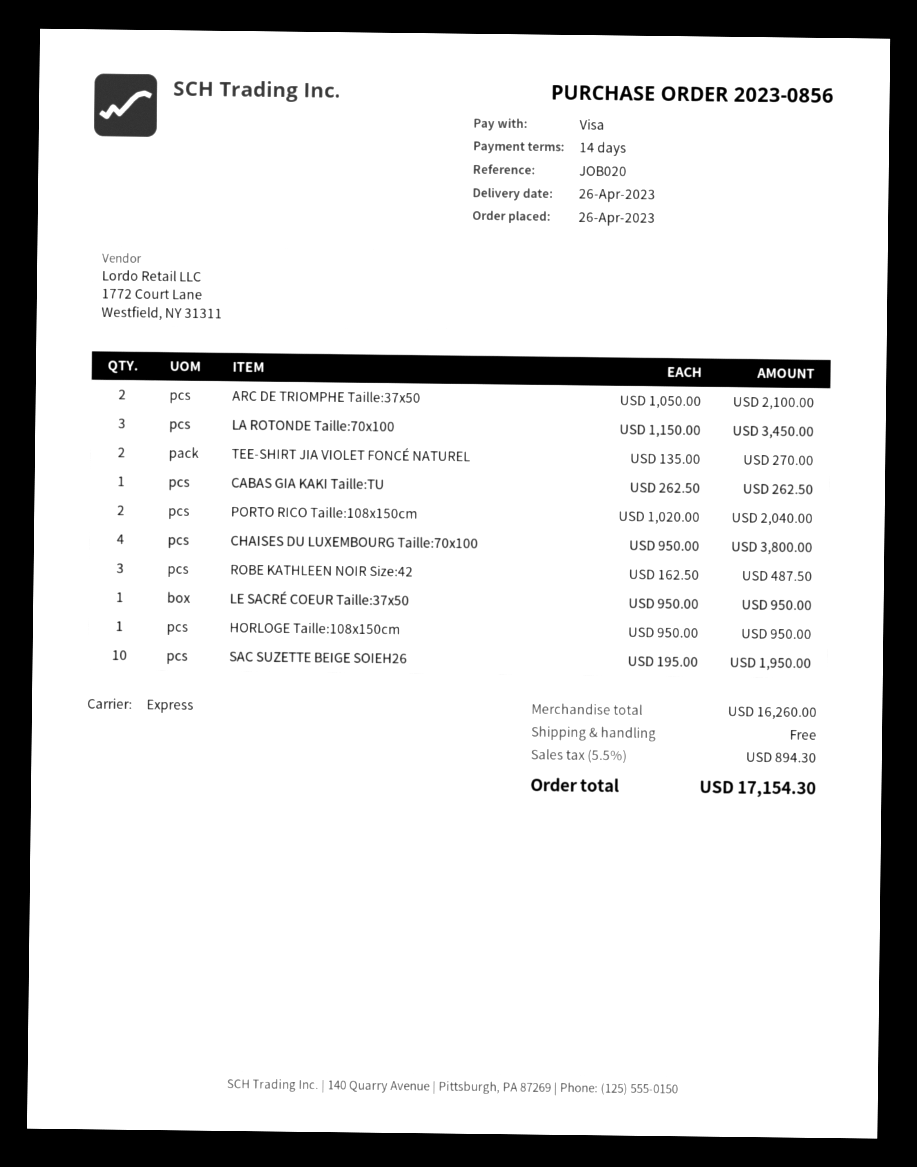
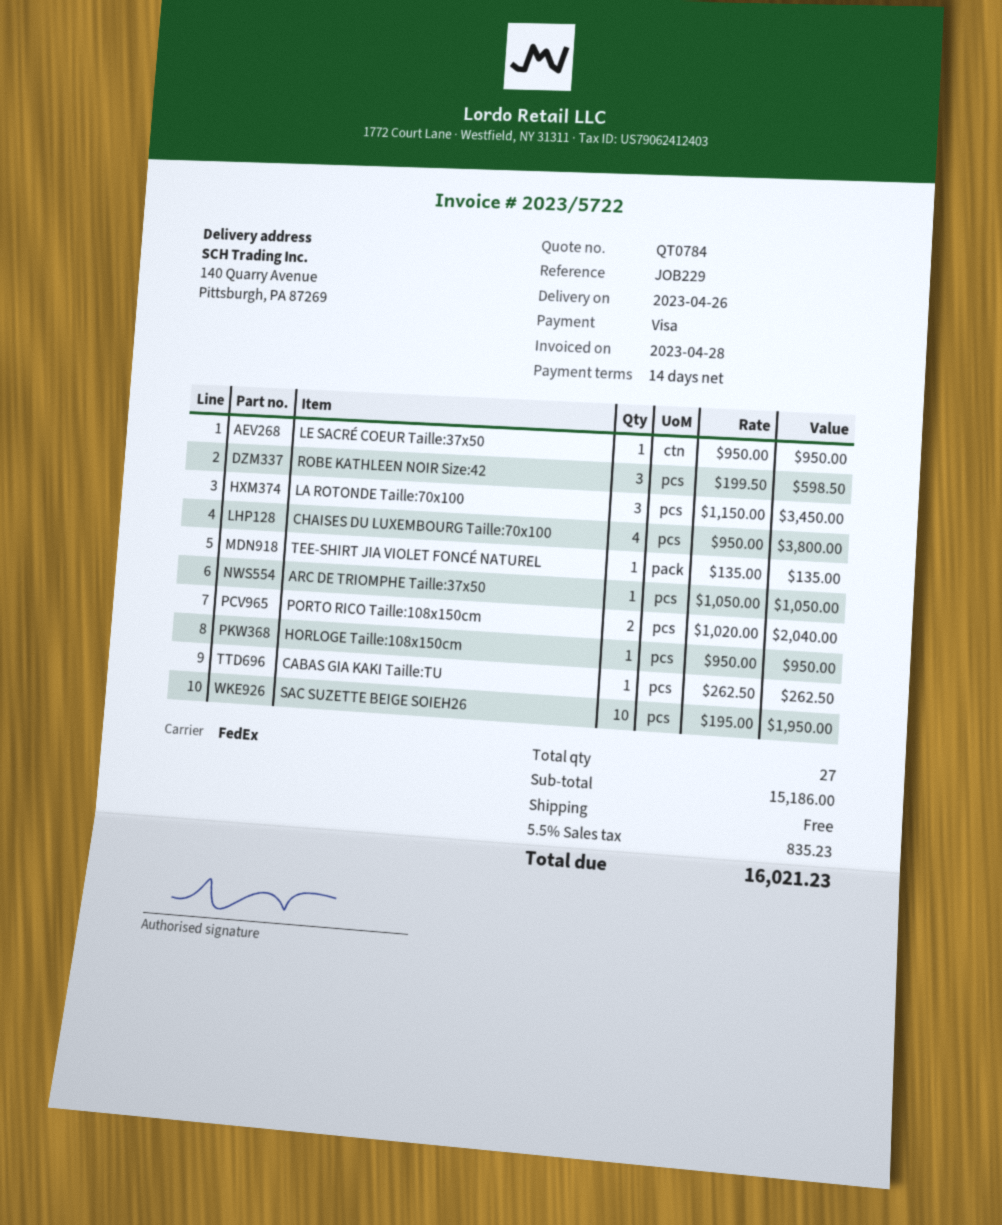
reference: JOB020 -> JOB229
shipping method: express -> FedEx
ARC DE TRIOMPHE Taille:37x50: 2 x 1050.00 = 2100.00 -> 1 x 1050.00 = 1050.00
TEE-SHIRT JIA VIOLET FONCÉ NATUREL: 2 x 135.00 = 270.00 -> 1 x 135.00 = 135.00
ROBE KATHLEEN NOIR Size:42: 3 x 162.50 = 487.50 -> 3 x 199.50 = 598.50
subtotal: 16260.00 -> 15186.00
tax: 5.5% = 894.30 -> 5.5% = 835.23
total: 17154.30 -> 16021.23

